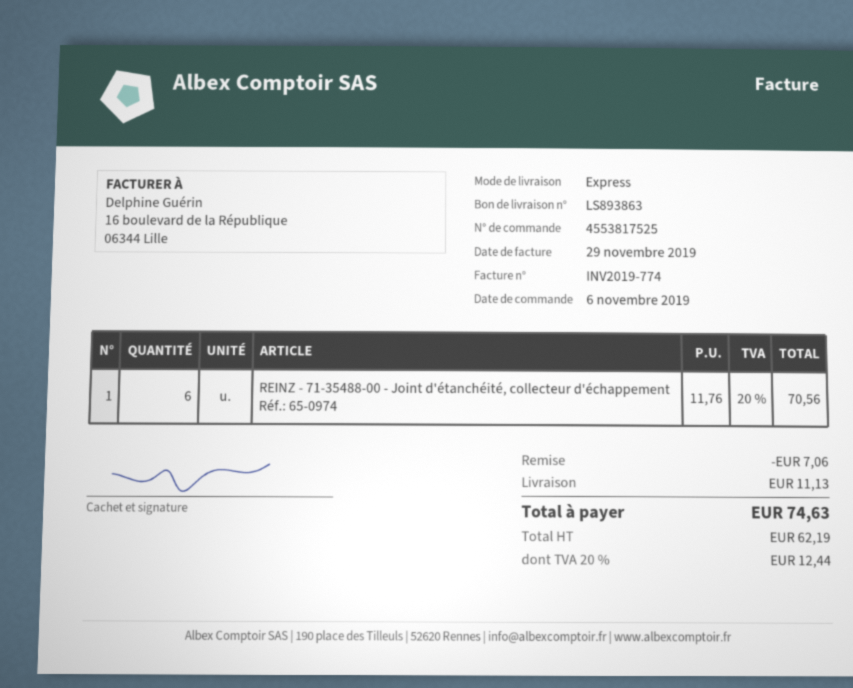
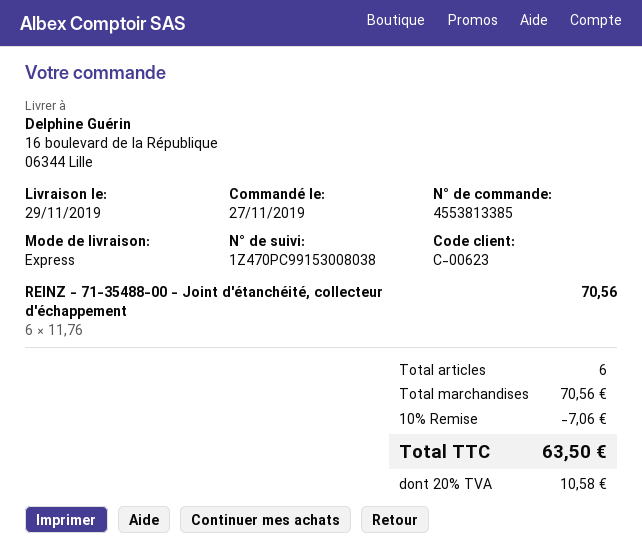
order number: 4553817525 -> 4553813385
order date: 2019-11-06 -> 2019-11-27
shipping: 11.13 -> none
tax: 20% = 12.44 -> 20% = 10.58
total: 74.63 -> 63.50

